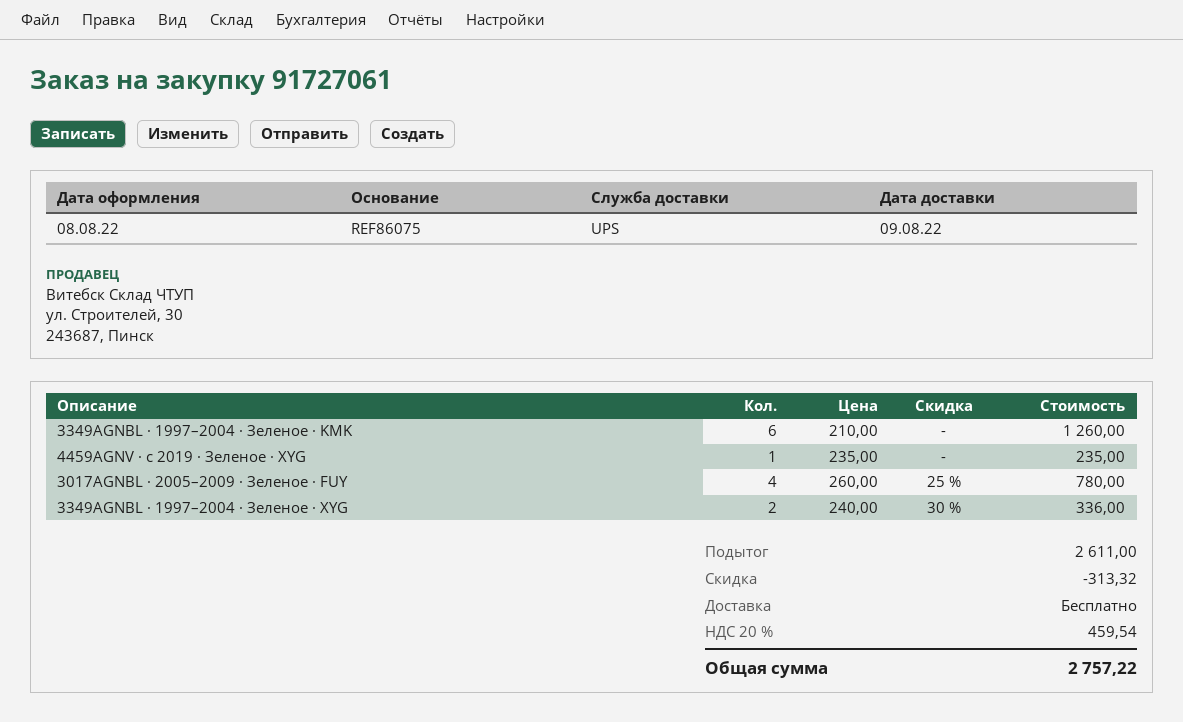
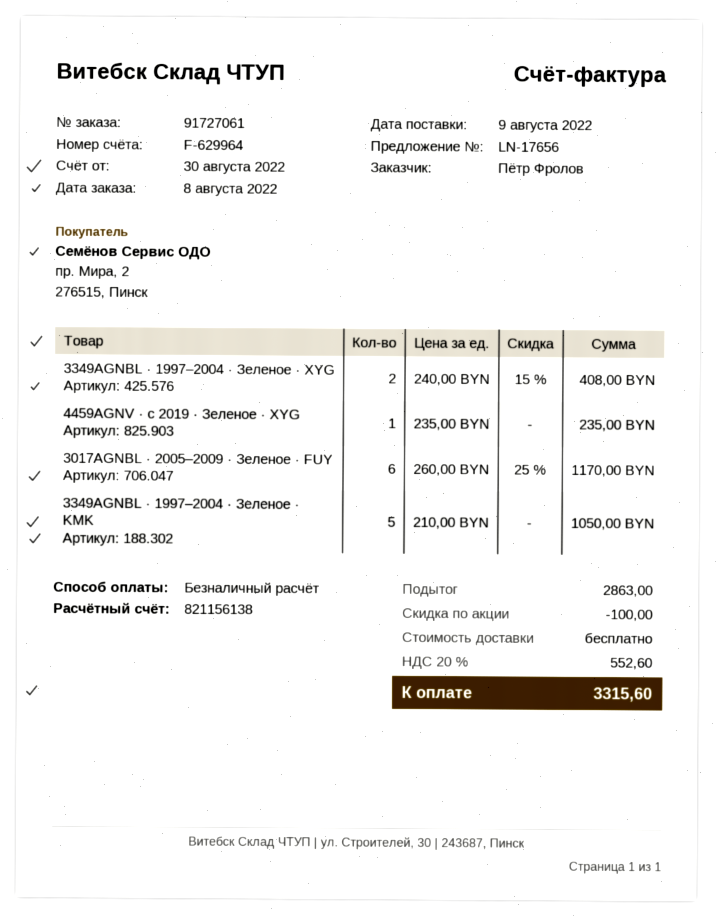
3349AGNBL · 1997–2004 · Зеленое · KMK: 6 x 210.00 = 1260.00 -> 5 x 210.00 = 1050.00
3017AGNBL · 2005–2009 · Зеленое · FUY: 4 x 260.00 - 25% = 780.00 -> 6 x 260.00 - 25% = 1170.00
3349AGNBL · 1997–2004 · Зеленое · XYG: 2 x 240.00 - 30% = 336.00 -> 2 x 240.00 - 15% = 408.00
subtotal: 2611.00 -> 2863.00
discount: 313.32 -> 100.00
tax: 20% = 459.54 -> 20% = 552.60
total: 2757.22 -> 3315.60

